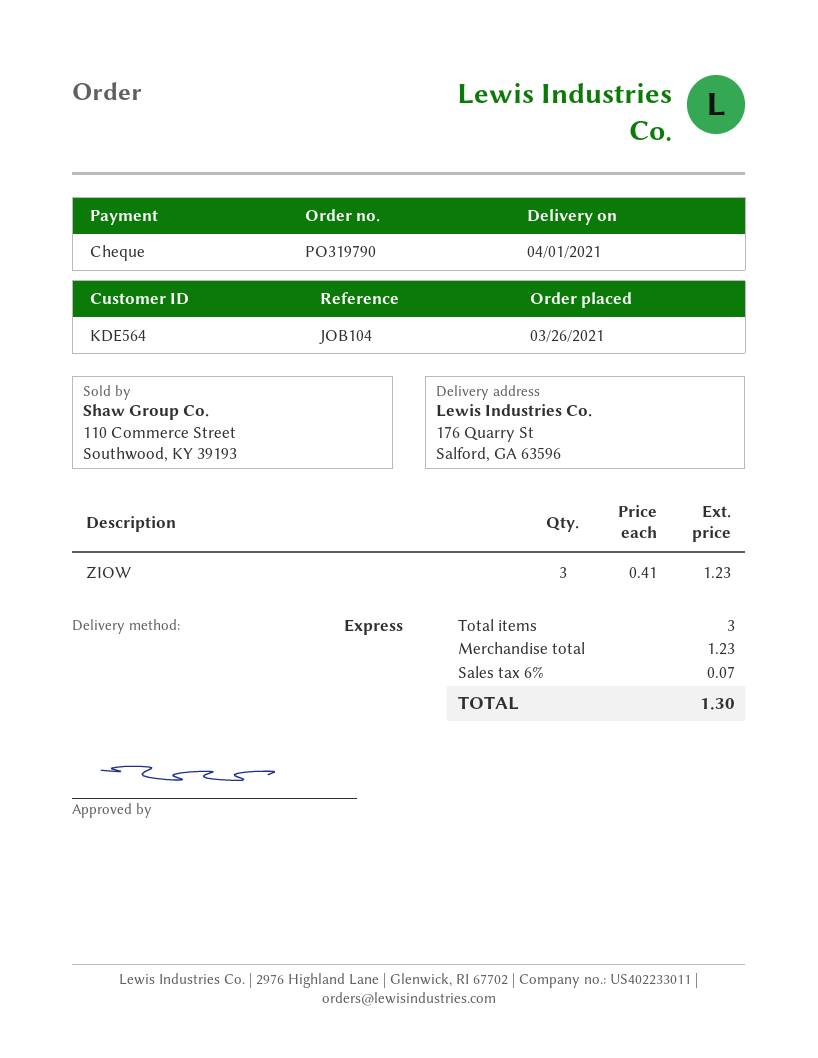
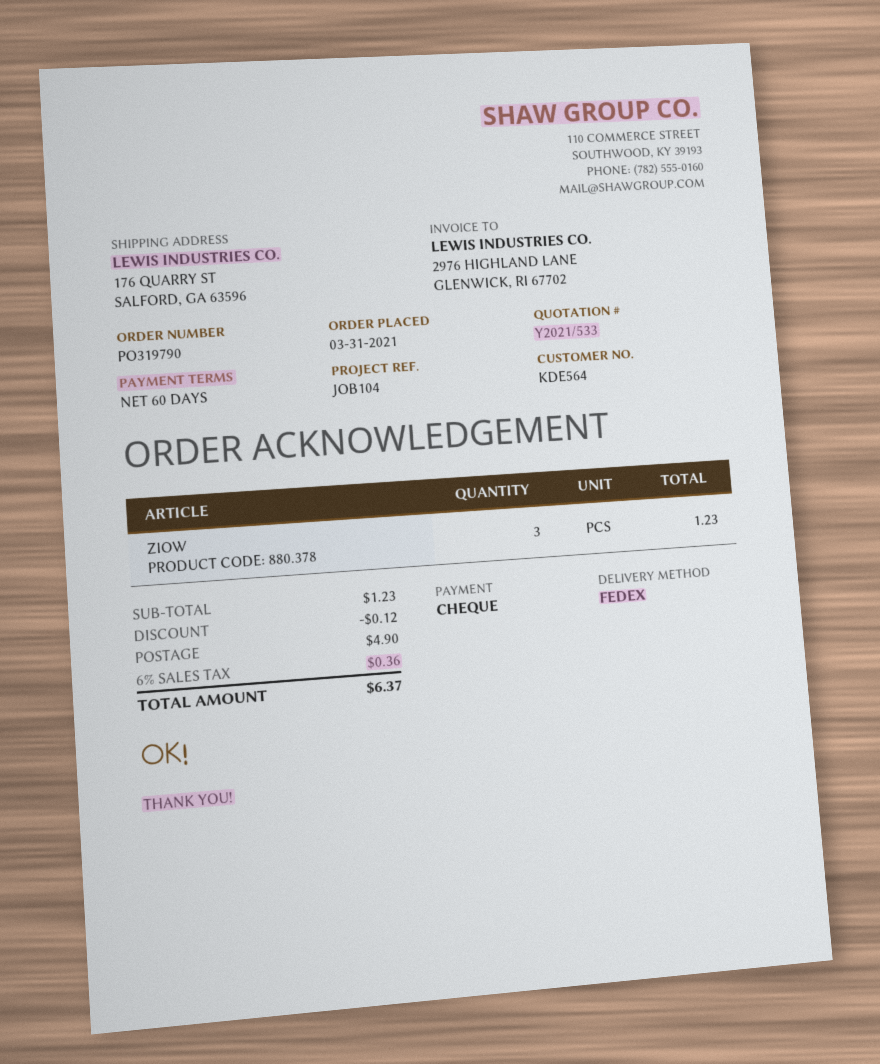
order date: 2021-03-26 -> 2021-03-31
shipping method: express -> FedEx
discount: none -> 0.12
shipping: none -> 4.90
tax: 6% = 0.07 -> 6% = 0.36
total: 1.30 -> 6.37

